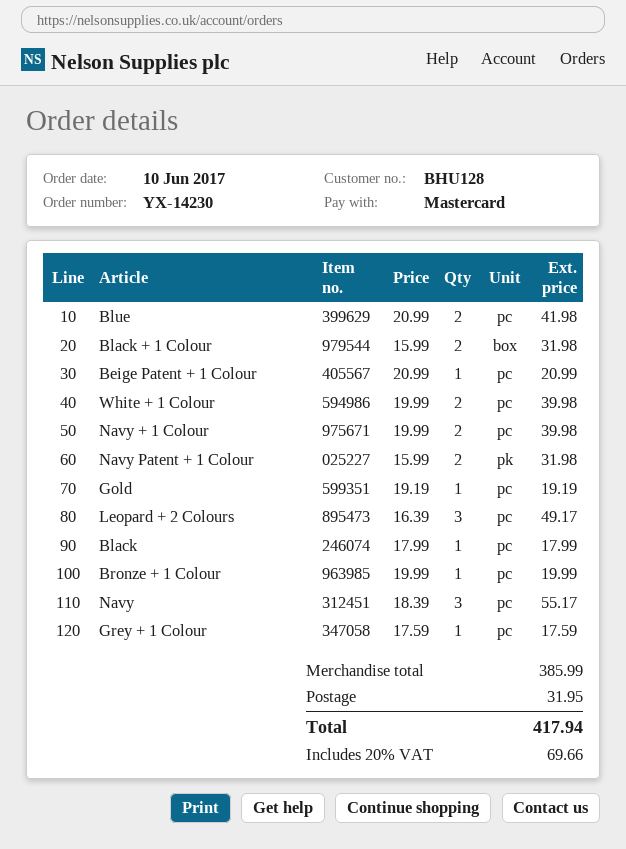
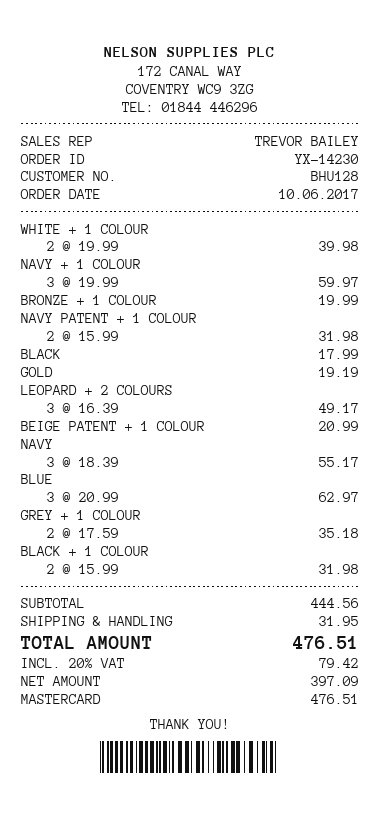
Blue: 2 x 20.99 = 41.98 -> 3 x 20.99 = 62.97
Navy + 1 Colour: 2 x 19.99 = 39.98 -> 3 x 19.99 = 59.97
Grey + 1 Colour: 1 x 17.59 = 17.59 -> 2 x 17.59 = 35.18
subtotal: 385.99 -> 444.56
tax: 20% = 69.66 -> 20% = 79.42
total: 417.94 -> 476.51

